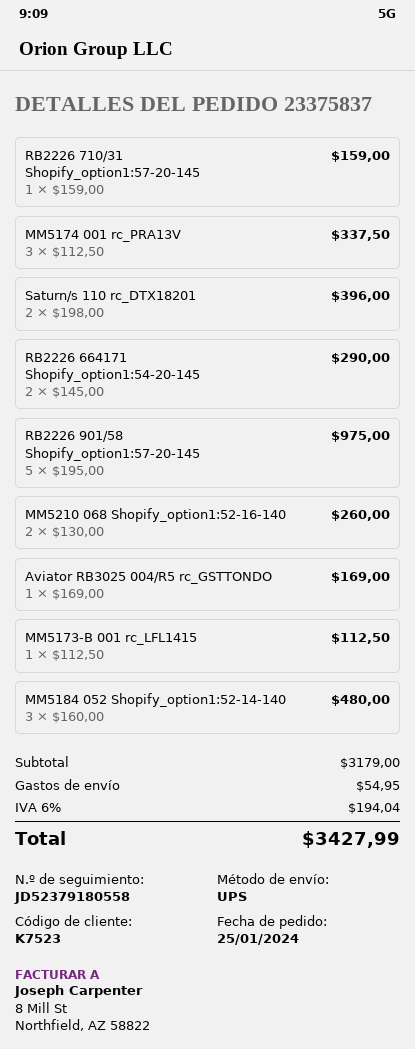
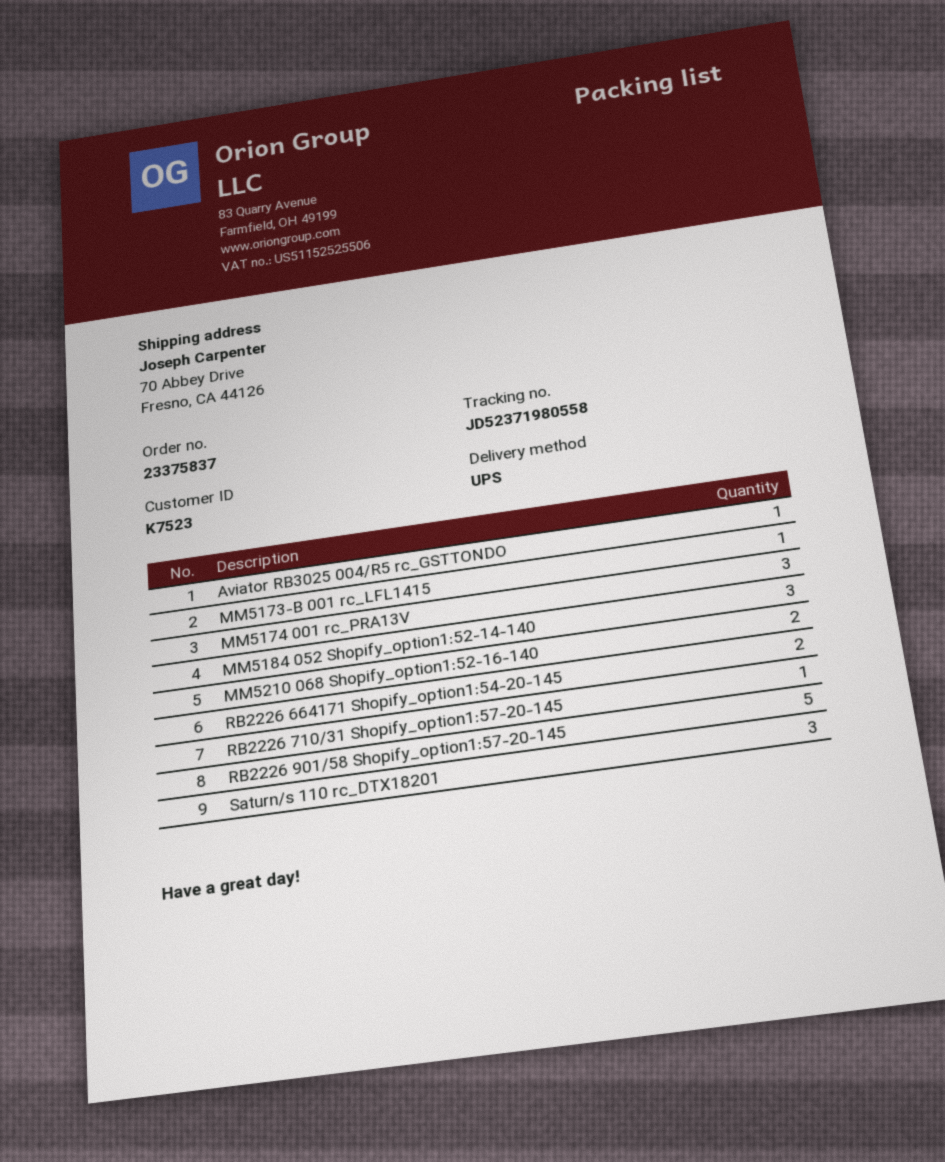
tracking number: JD52379180558 -> JD52371980558
Saturn/s 110 rc_DTX18201: 2 -> 3

